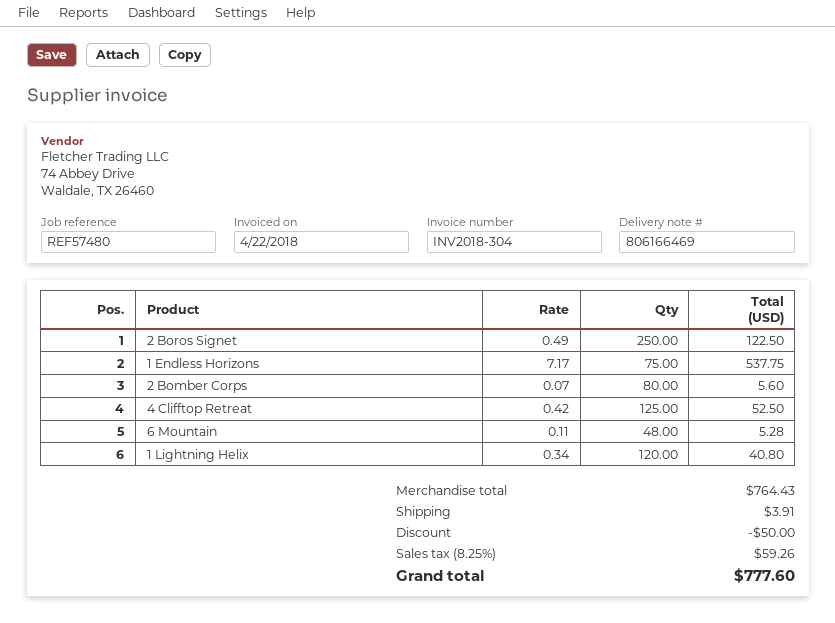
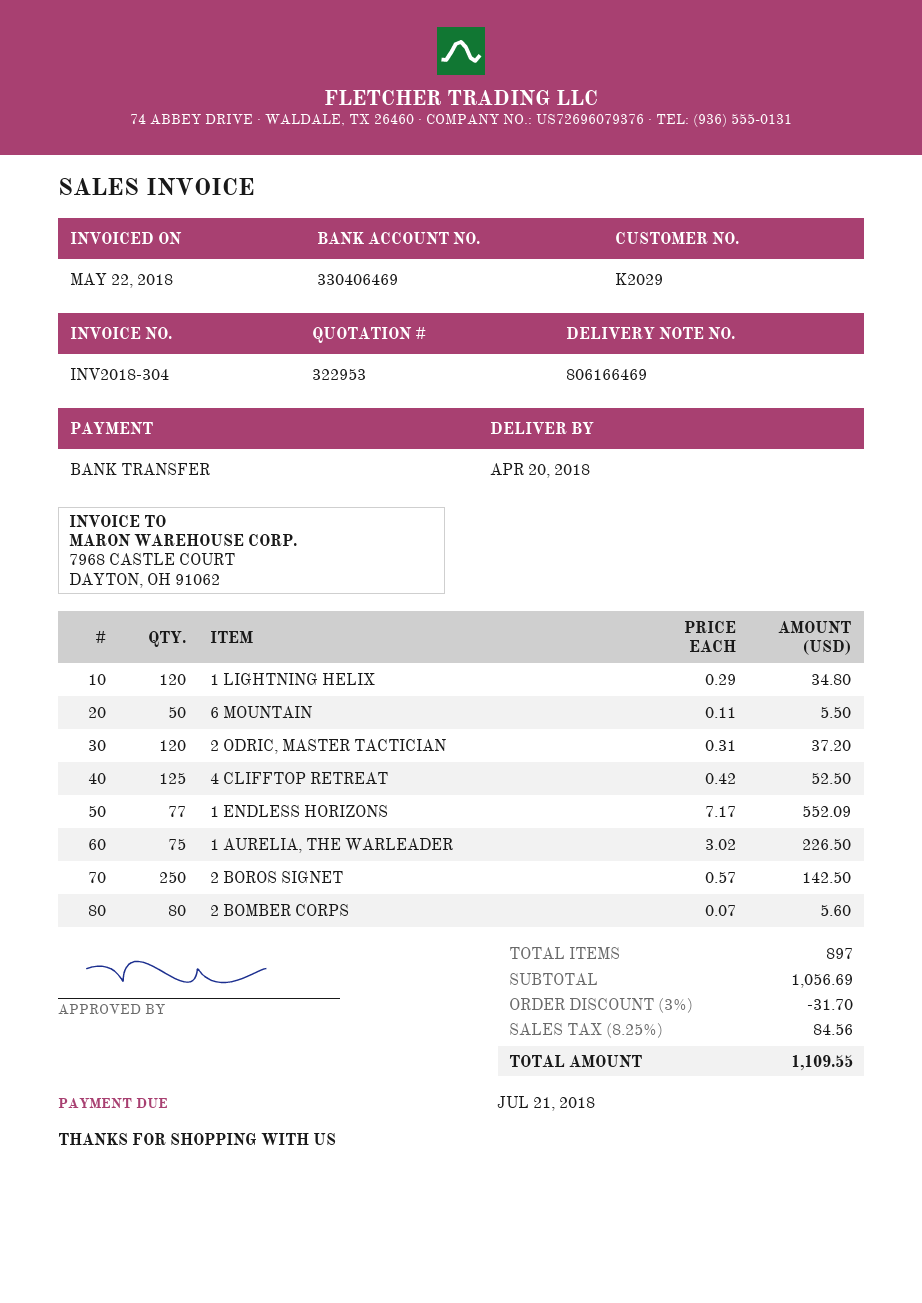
invoice date: 2018-04-22 -> 2018-05-22
2 Boros Signet: 250 x 0.49 = 122.50 -> 250 x 0.57 = 142.50
1 Endless Horizons: 75 x 7.17 = 537.75 -> 77 x 7.17 = 552.09
6 Mountain: 48 x 0.11 = 5.28 -> 50 x 0.11 = 5.50
1 Lightning Helix: 120 x 0.34 = 40.80 -> 120 x 0.29 = 34.80
2 ODRIC, MASTER TACTICIAN: none -> 120 x 0.31 = 37.20
1 AURELIA, THE WARLEADER: none -> 75 x 3.02 = 226.50
subtotal: 764.43 -> 1056.69
discount: 50.00 -> 31.70
shipping: 3.91 -> none
tax: 8.25% = 59.26 -> 8.25% = 84.56
total: 777.60 -> 1109.55

